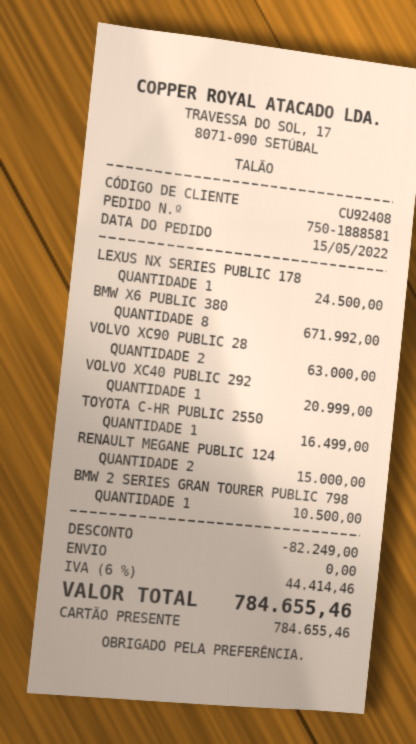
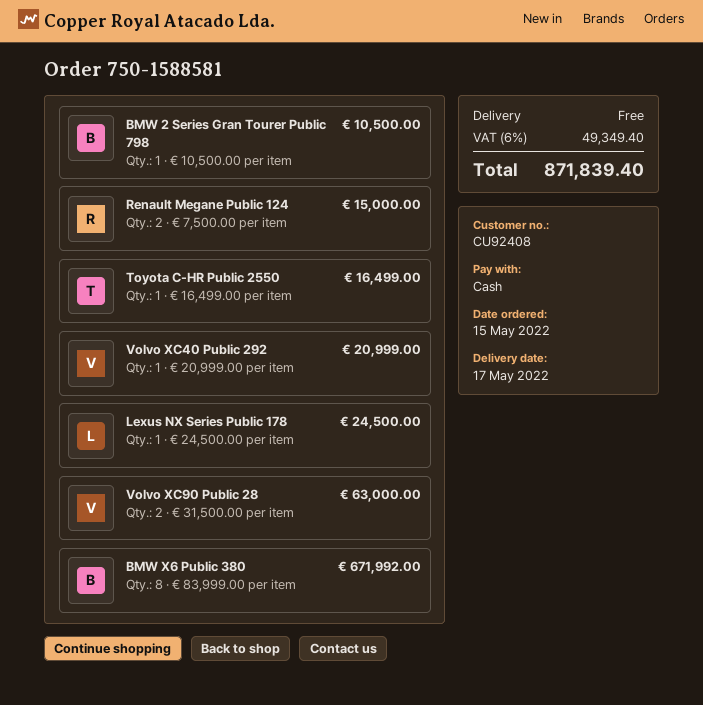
order number: 750-1888581 -> 750-1588581
payment method: gift card -> cash
discount: 82249.00 -> none
tax: 6% = 44414.46 -> 6% = 49349.40
total: 784655.46 -> 871839.40

